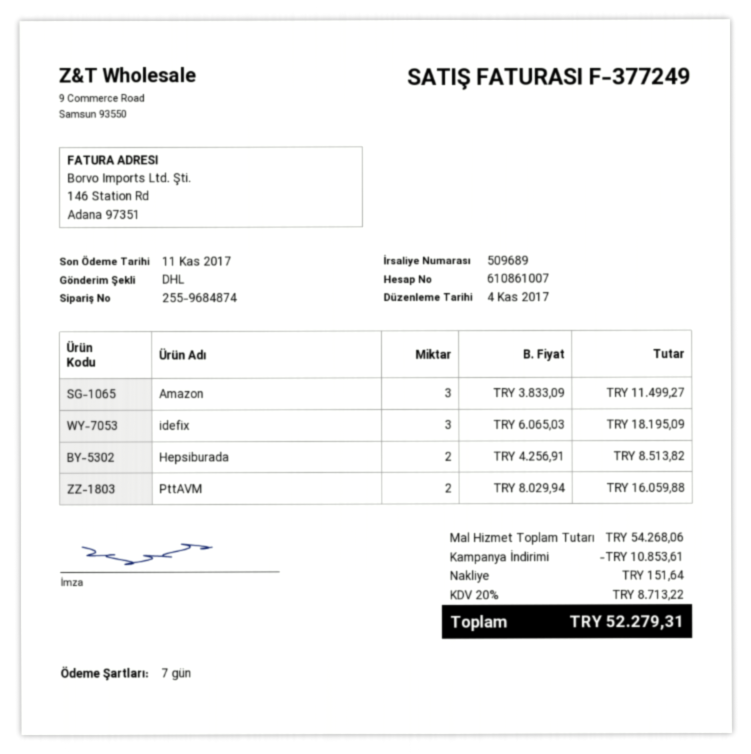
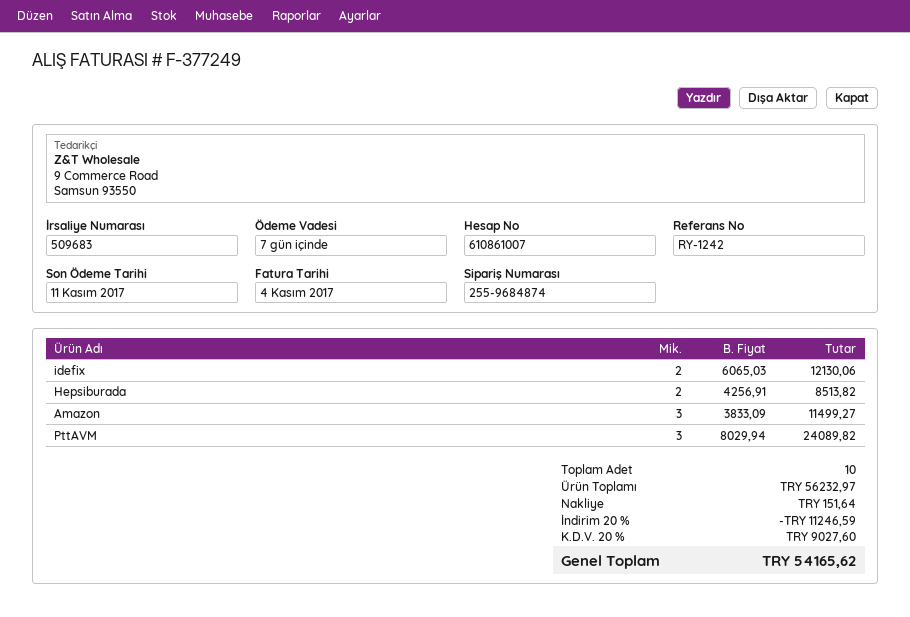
delivery note number: 509689 -> 509683
idefix: 3 x 6065.03 = 18195.09 -> 2 x 6065.03 = 12130.06
PttAVM: 2 x 8029.94 = 16059.88 -> 3 x 8029.94 = 24089.82
subtotal: 54268.06 -> 56232.97
discount: 10853.61 -> 11246.59
tax: 20% = 8713.22 -> 20% = 9027.60
total: 52279.31 -> 54165.62

